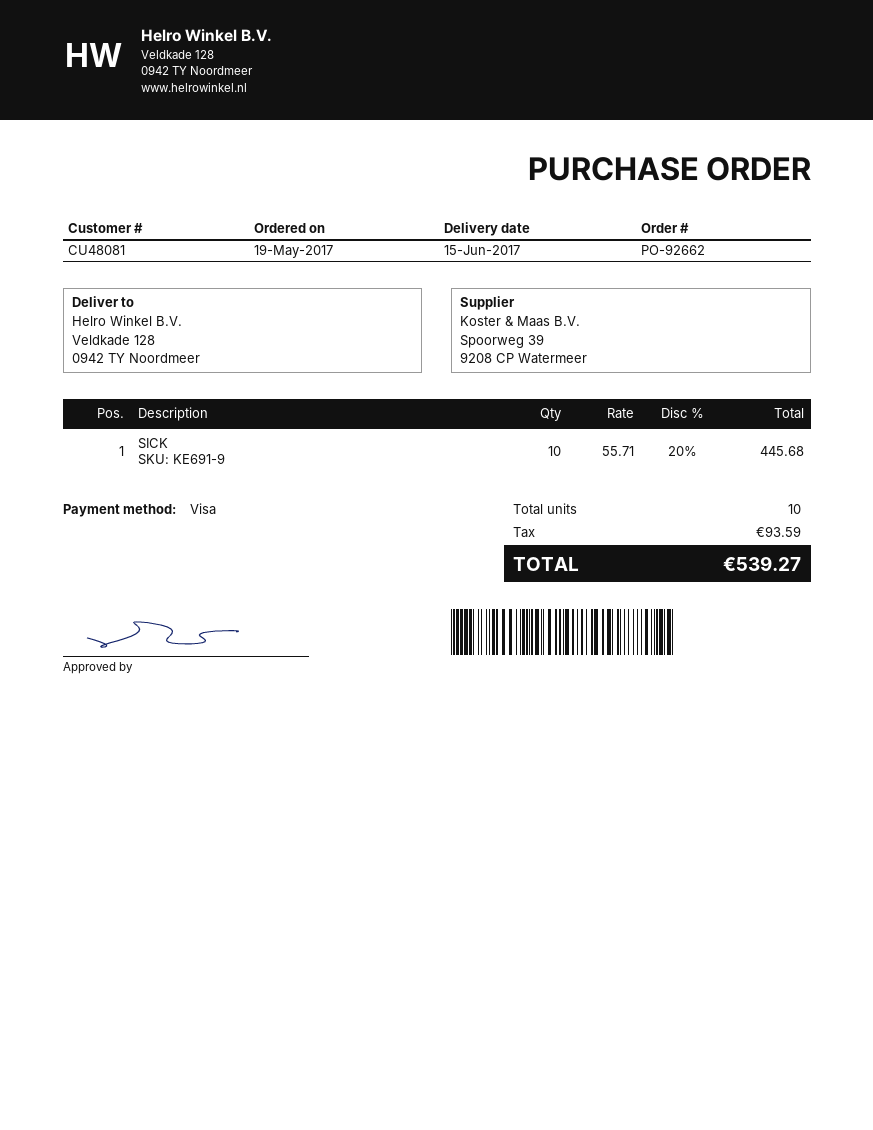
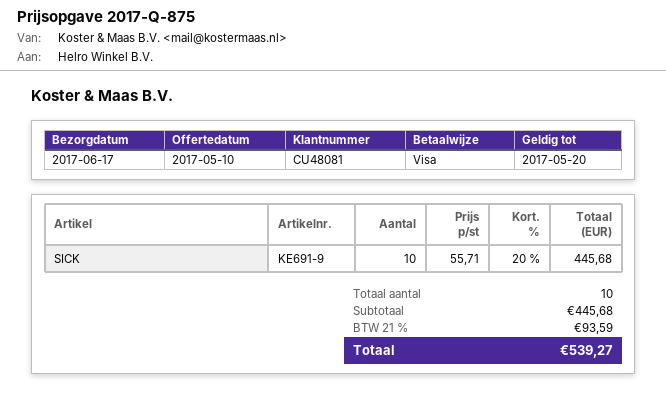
delivery date: 2017-06-15 -> 2017-06-17

